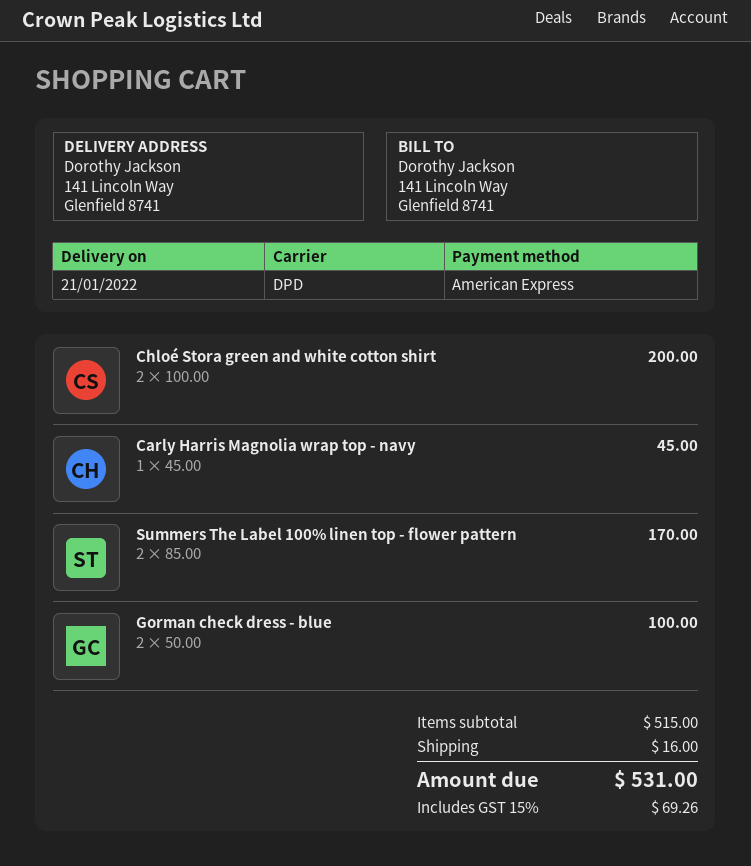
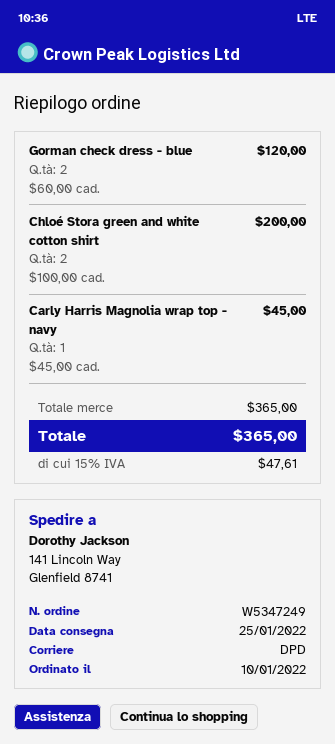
delivery date: 2022-01-21 -> 2022-01-25
Summers The Label 100% linen top - flower pattern: 2 x 85.00 = 170.00 -> none
Gorman check dress - blue: 2 x 50.00 = 100.00 -> 2 x 60.00 = 120.00
subtotal: 515.00 -> 365.00
shipping: 16.00 -> none
tax: 15% = 69.26 -> 15% = 47.61
total: 531.00 -> 365.00

